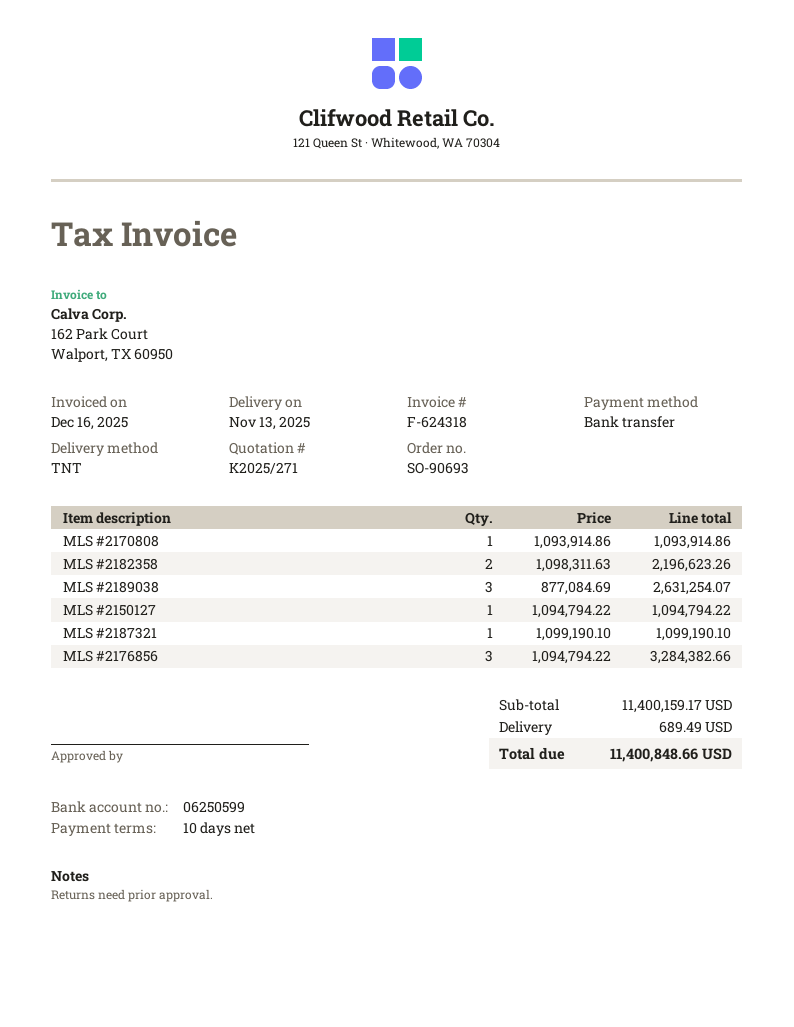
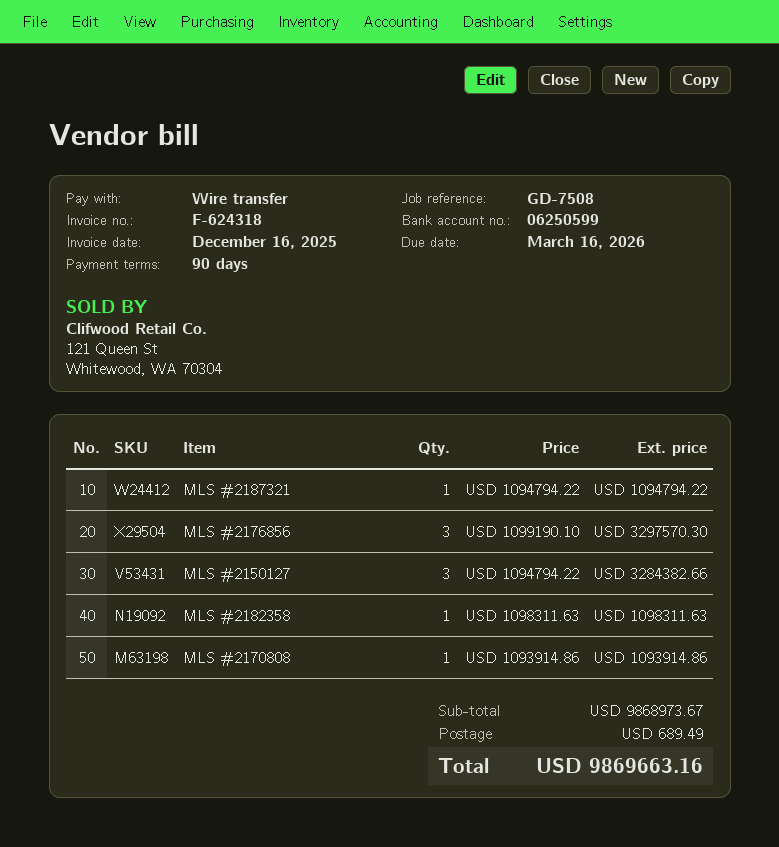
payment terms: 10 days -> 90 days
MLS #2182358: 2 x 1098311.63 = 2196623.26 -> 1 x 1098311.63 = 1098311.63
MLS #2189038: 3 x 877084.69 = 2631254.07 -> none
MLS #2150127: 1 x 1094794.22 = 1094794.22 -> 3 x 1094794.22 = 3284382.66
MLS #2187321: 1 x 1099190.10 = 1099190.10 -> 1 x 1094794.22 = 1094794.22
MLS #2176856: 3 x 1094794.22 = 3284382.66 -> 3 x 1099190.10 = 3297570.30
subtotal: 11400159.17 -> 9868973.67
total: 11400848.66 -> 9869663.16

